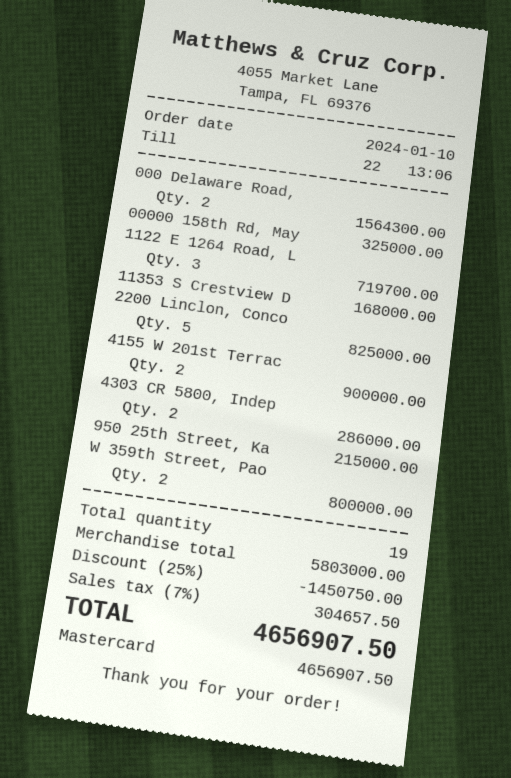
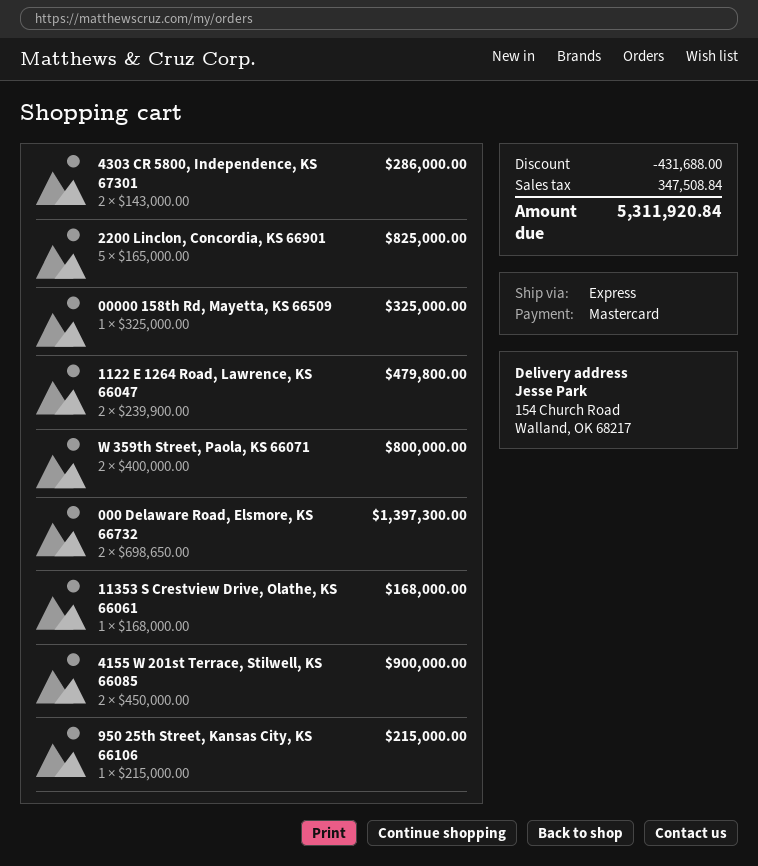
000 Delaware Road,: 2 for 1564300.00 -> 2 for 1397300.00
1122 E 1264 Road, L: 3 for 719700.00 -> 2 for 479800.00
discount: 1450750.00 -> 431688.00
tax: 304657.50 -> 347508.84
total: 4656907.50 -> 5311920.84

